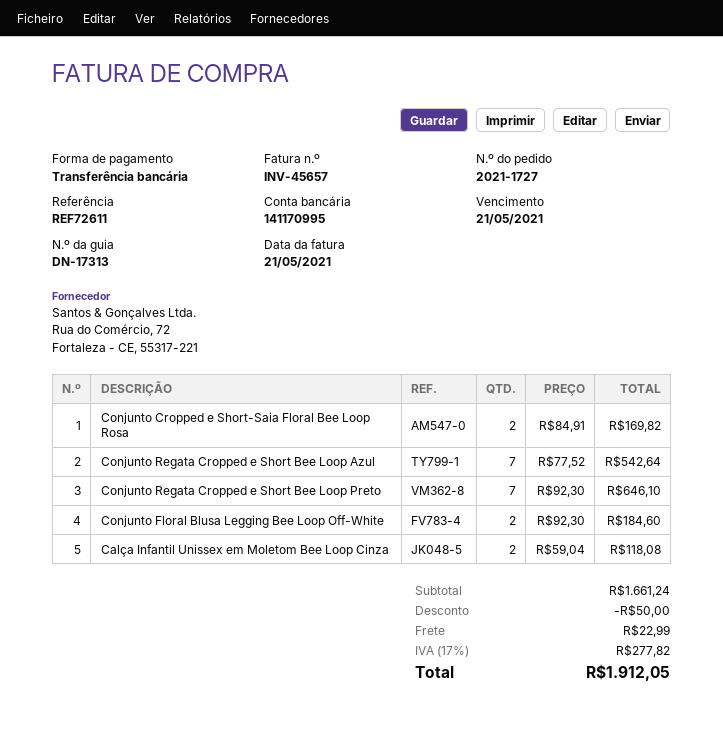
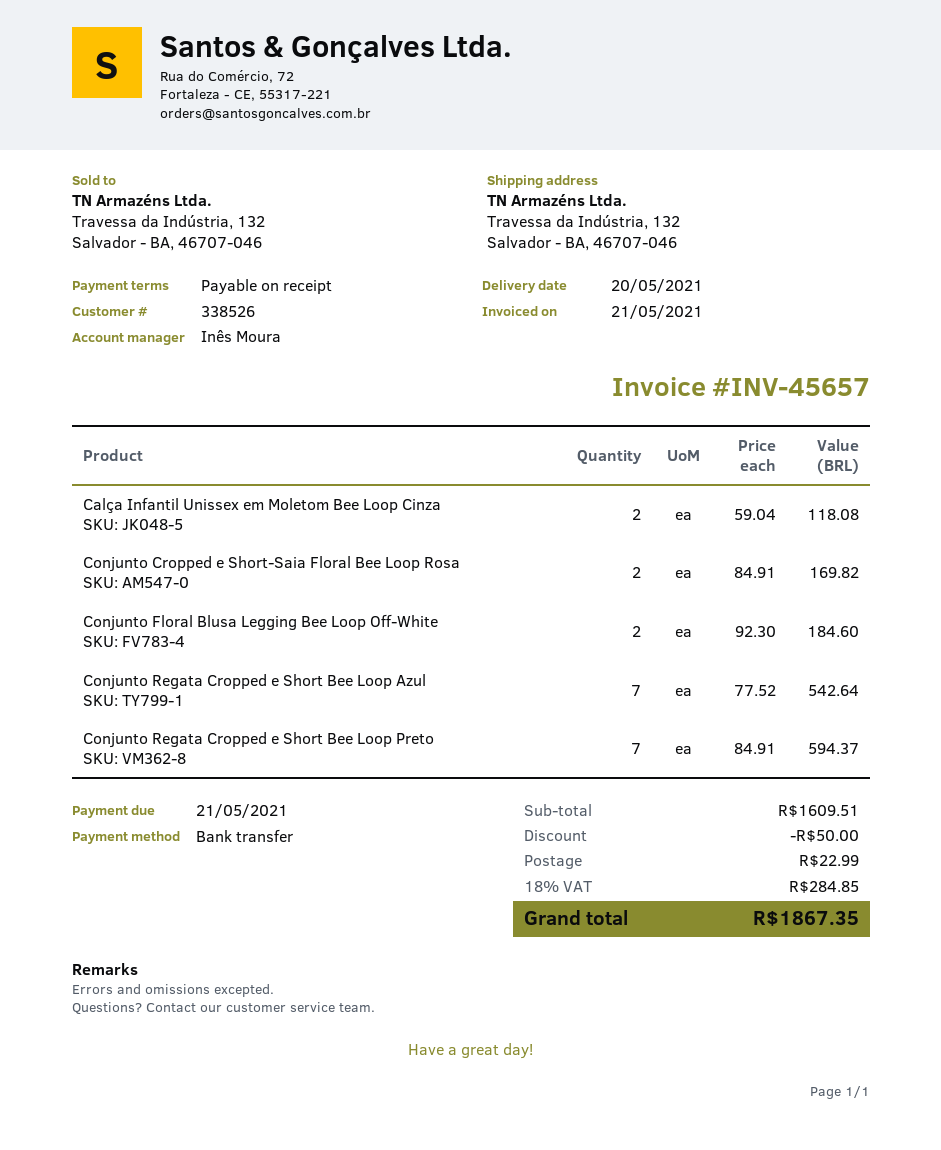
Conjunto Regata Cropped e Short Bee Loop Preto: 7 x 92.30 = 646.10 -> 7 x 84.91 = 594.37
subtotal: 1661.24 -> 1609.51
tax: 17% = 277.82 -> 18% = 284.85
total: 1912.05 -> 1867.35

